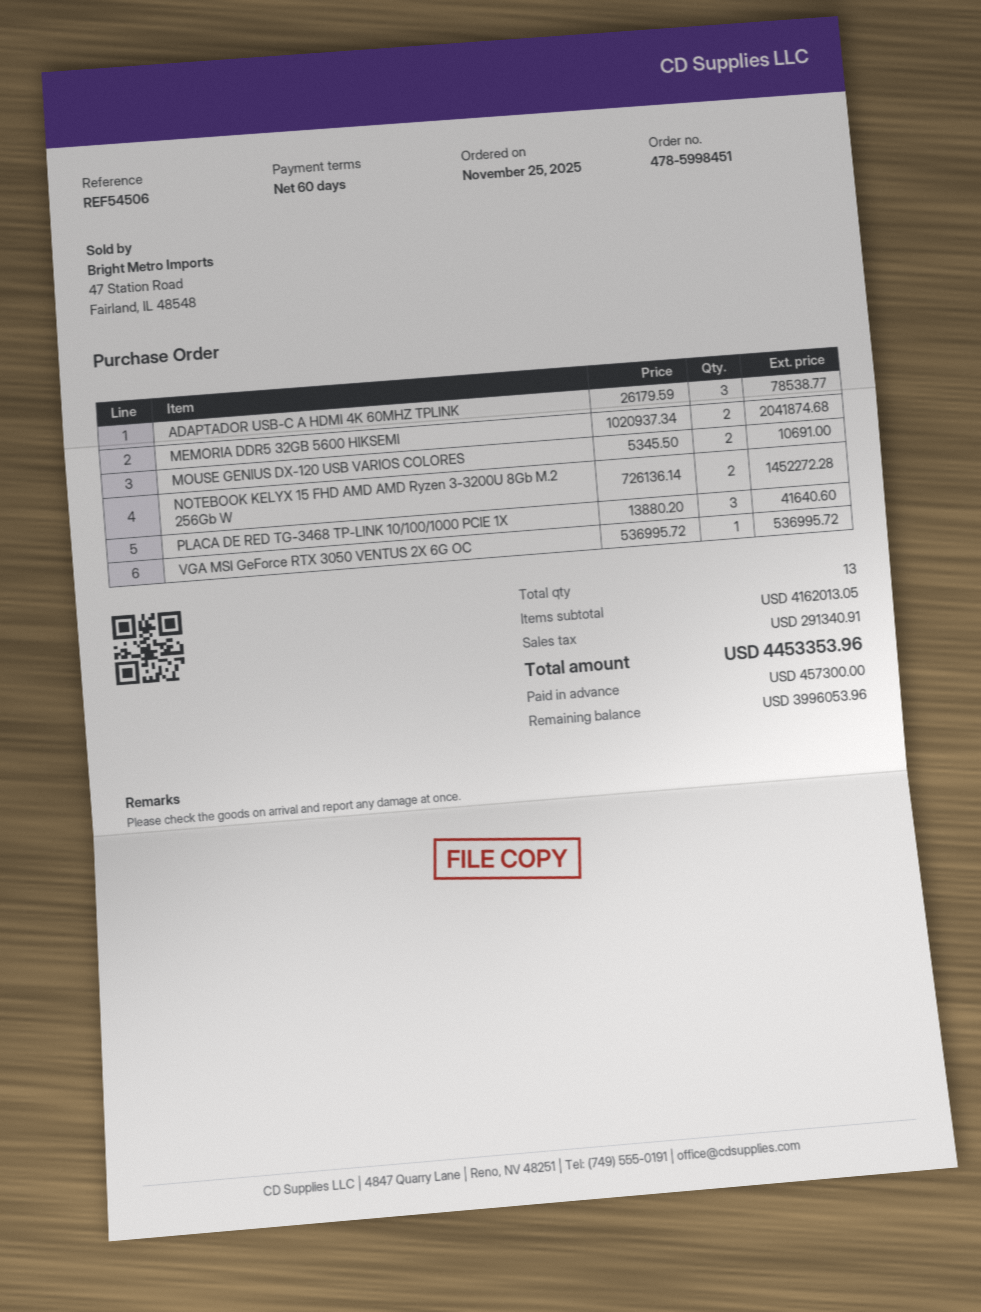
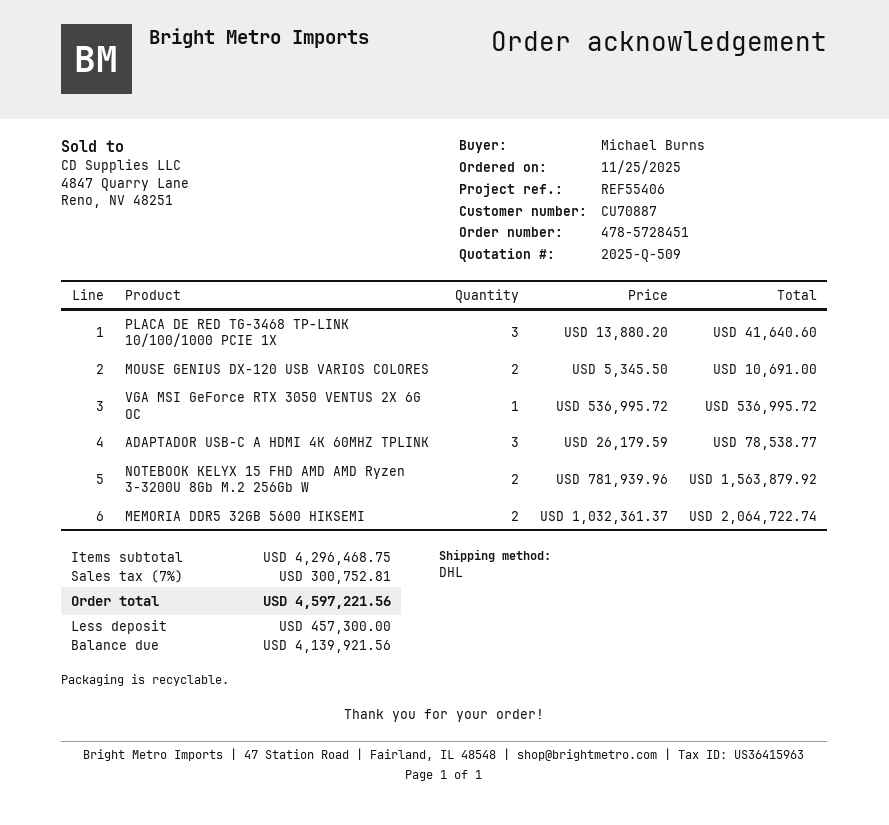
order number: 478-5998451 -> 478-5728451
reference: REF54506 -> REF55406
MEMORIA DDR5 32GB 5600 HIKSEMI: 2 x 1020937.34 = 2041874.68 -> 2 x 1032361.37 = 2064722.74
NOTEBOOK KELYX 15 FHD AMD AMD Ryzen 3-3200U 8Gb M.2 256Gb W: 2 x 726136.14 = 1452272.28 -> 2 x 781939.96 = 1563879.92
subtotal: 4162013.05 -> 4296468.75
tax: 291340.91 -> 300752.81
total: 4453353.96 -> 4597221.56
balance: 3996053.96 -> 4139921.56

